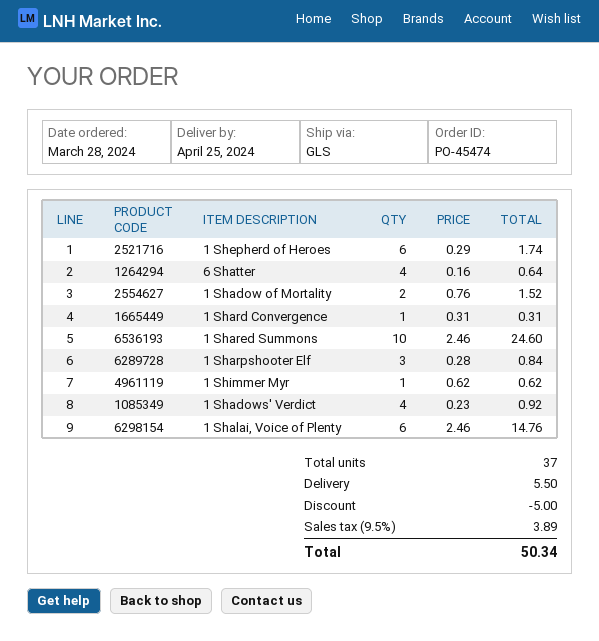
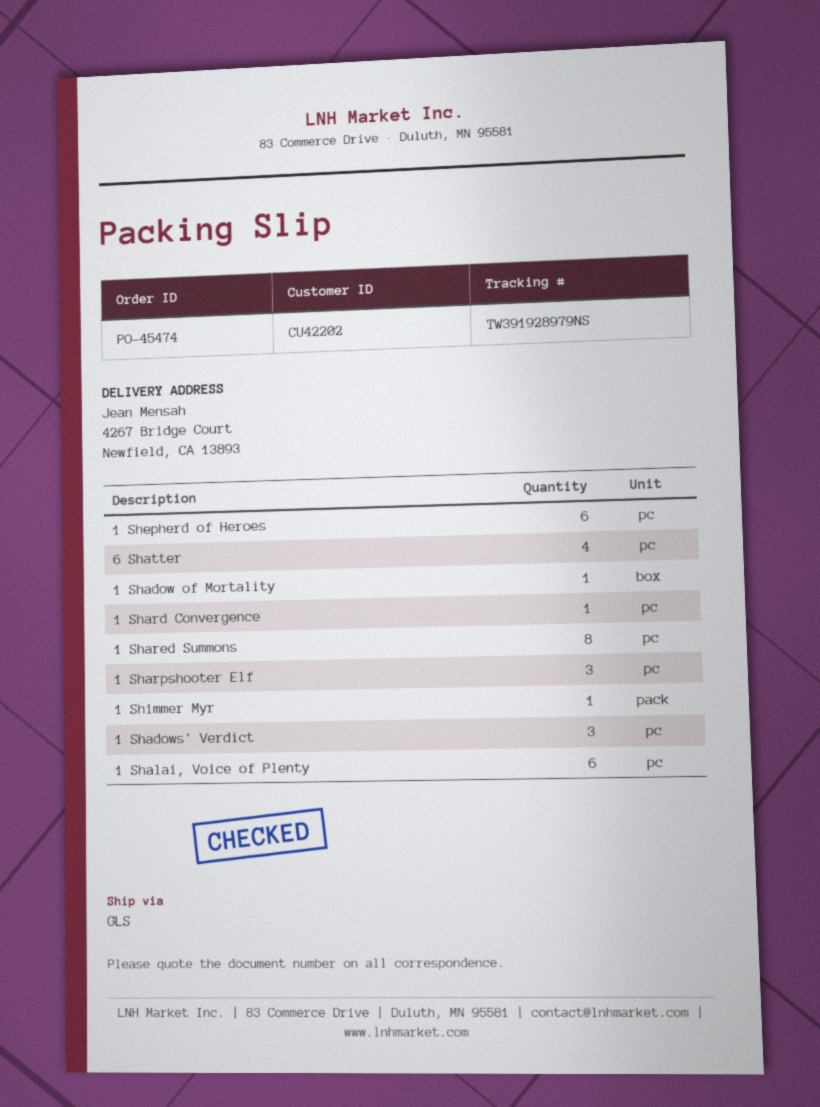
1 Shadow of Mortality: 2 -> 1
1 Shared Summons: 10 -> 8
1 Shadows' Verdict: 4 -> 3

